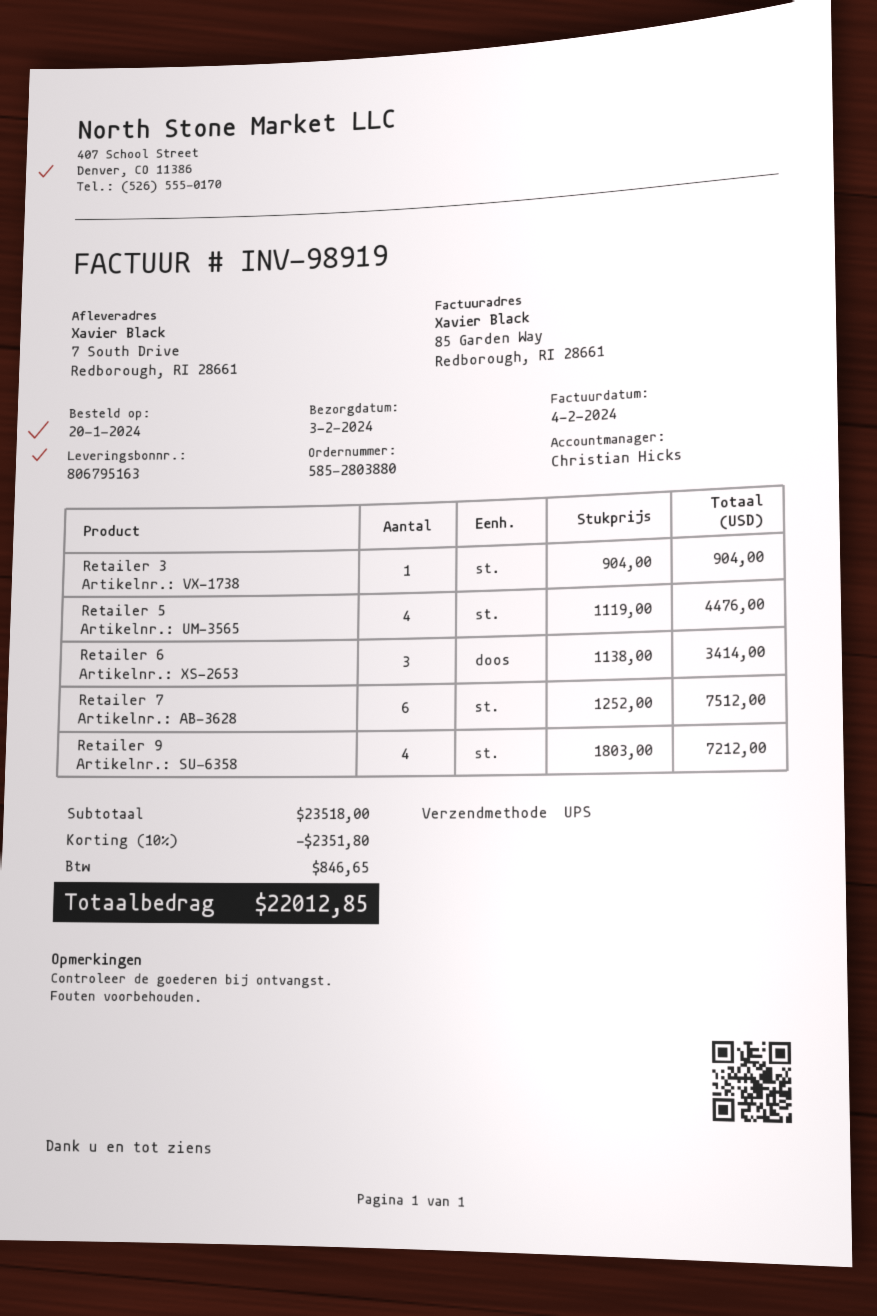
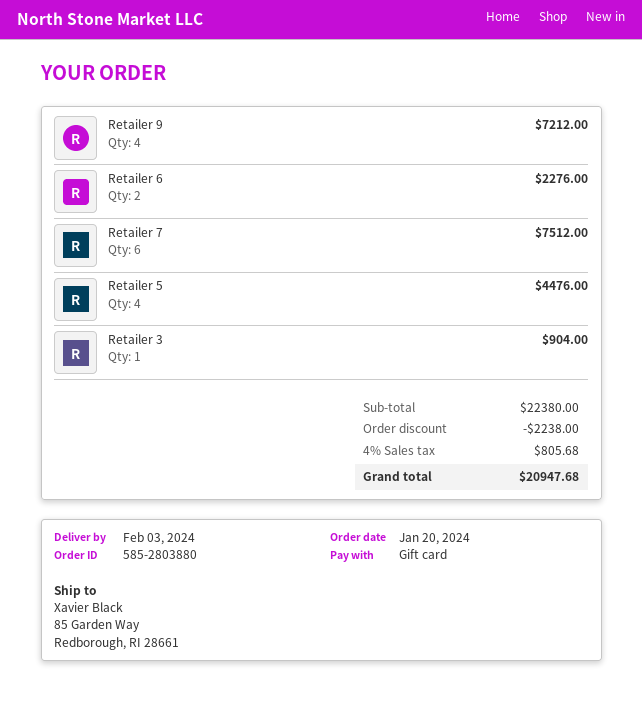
ship to: 7 South Drive, Redborough, RI 28661 -> 85 Garden Way, Redborough, RI 28661
Retailer 6: 3 for 3414.00 -> 2 for 2276.00
subtotal: 23518.00 -> 22380.00
discount: 2351.80 -> 2238.00
tax: 846.65 -> 805.68
total: 22012.85 -> 20947.68

